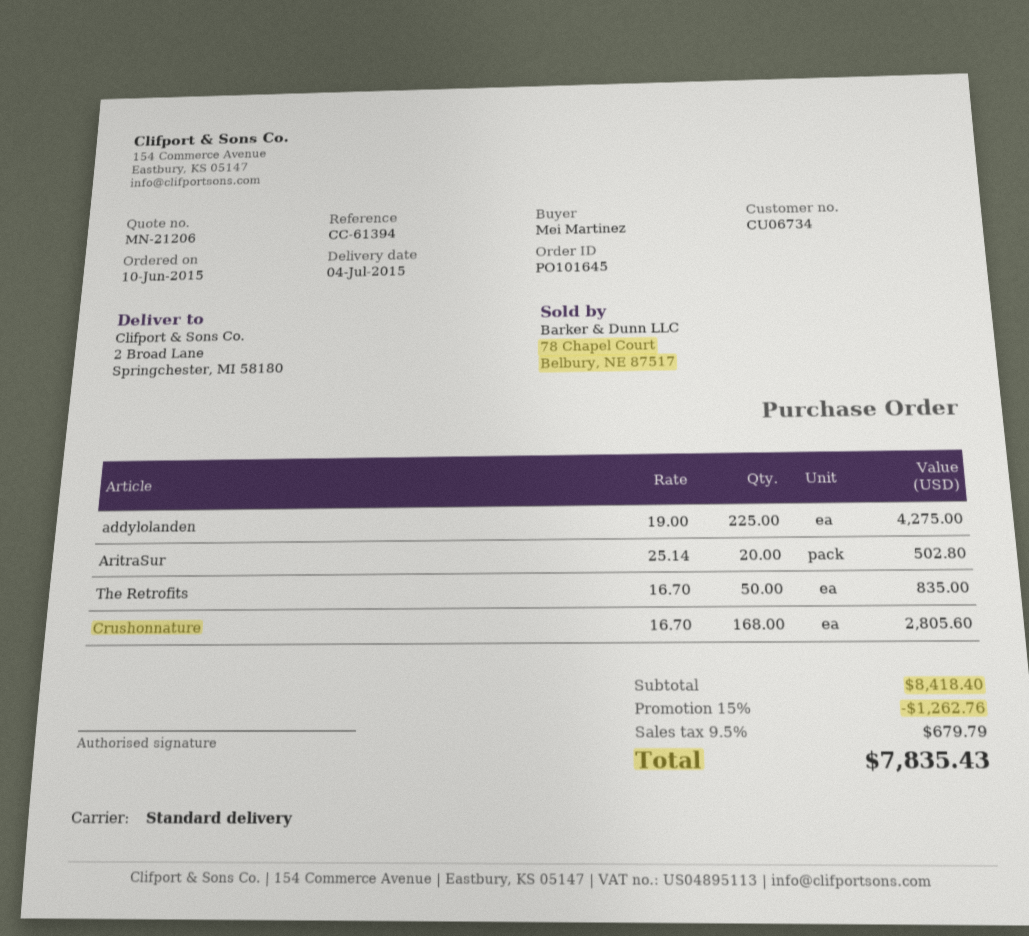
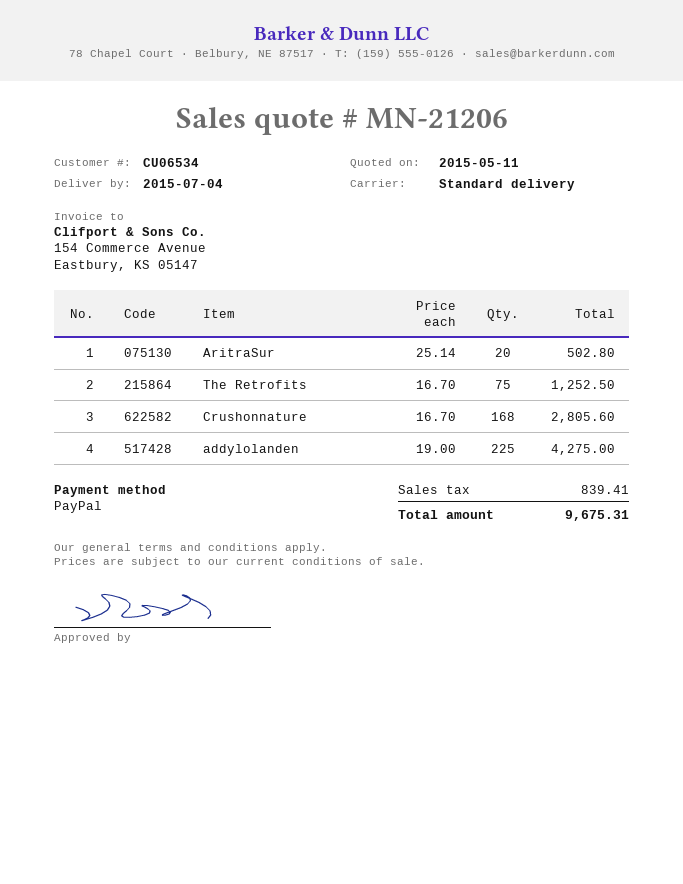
customer number: CU06734 -> CU06534
The Retrofits: 50 x 16.70 = 835.00 -> 75 x 16.70 = 1252.50
discount: 15% = 1262.76 -> none
tax: 679.79 -> 839.41
total: 7835.43 -> 9675.31

